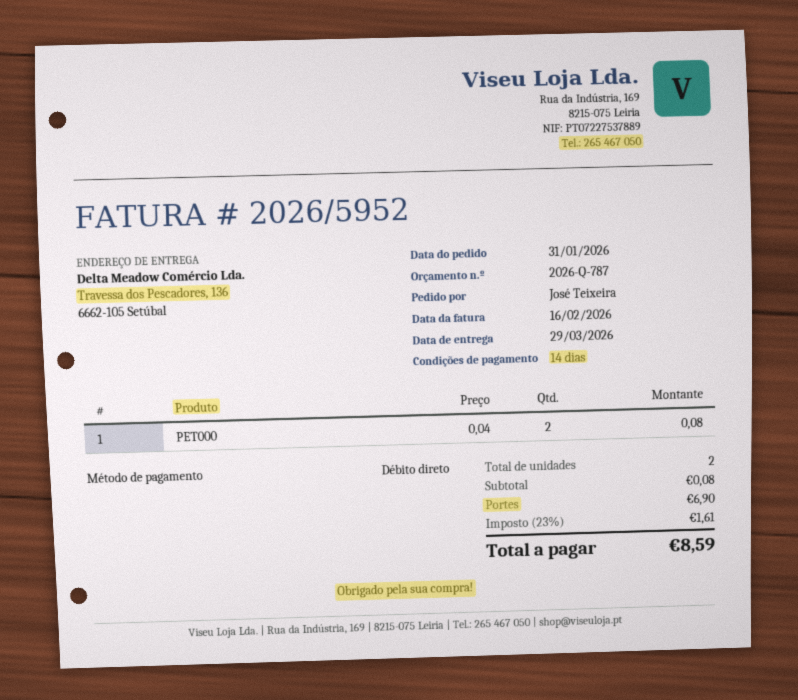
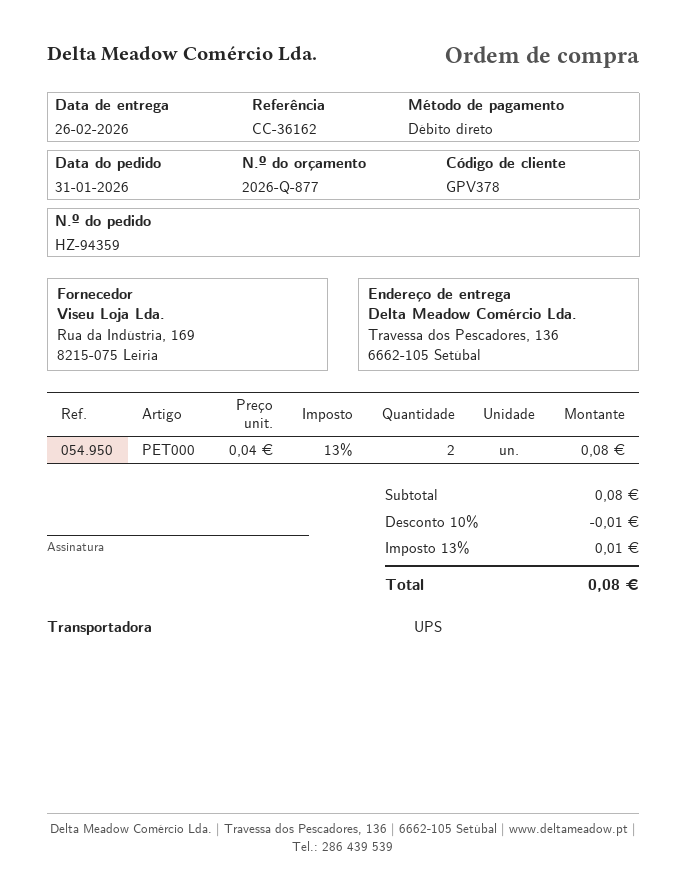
quote number: 2026-Q-787 -> 2026-Q-877
delivery date: 2026-03-29 -> 2026-02-26
discount: none -> 10% = 0.01
shipping: 6.90 -> none
tax: 23% = 1.61 -> 13% = 0.01
total: 8.59 -> 0.08

